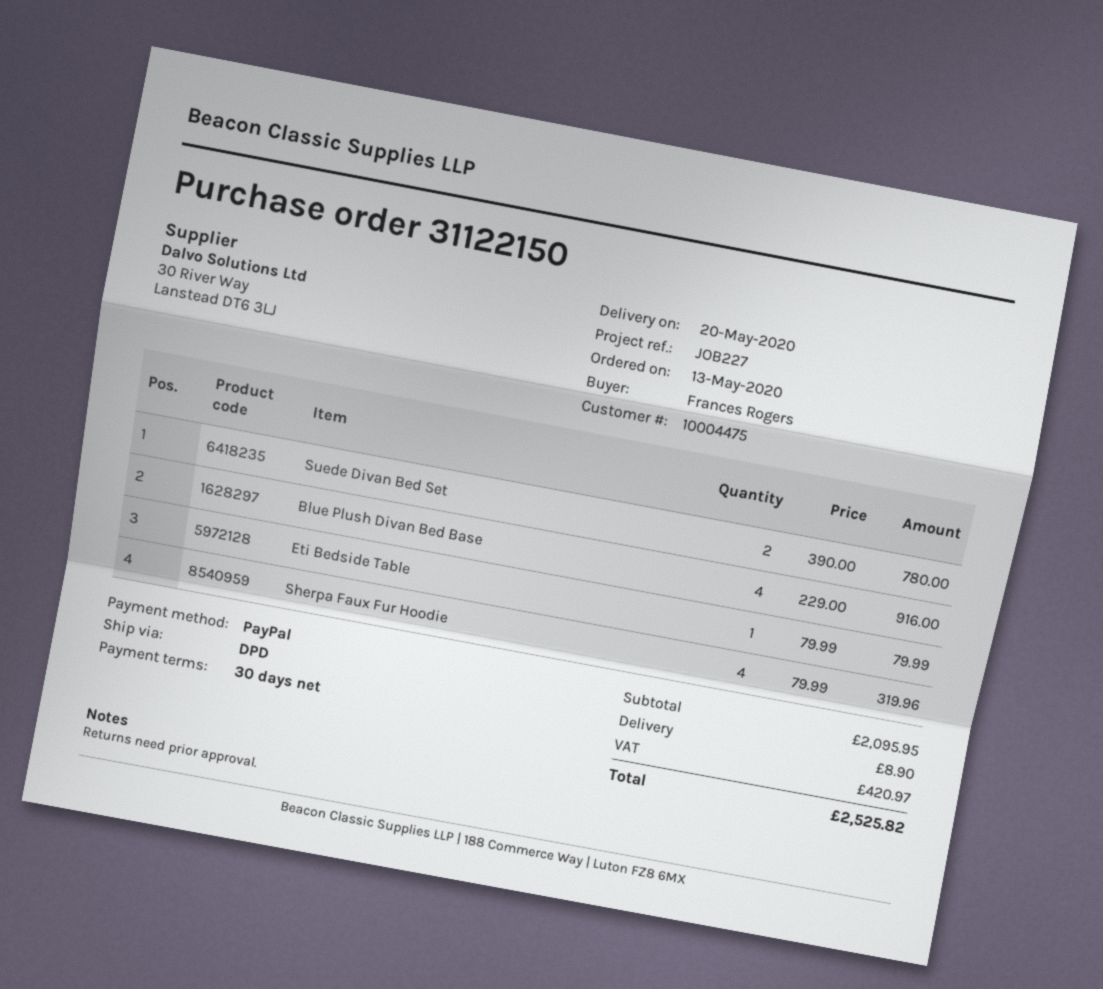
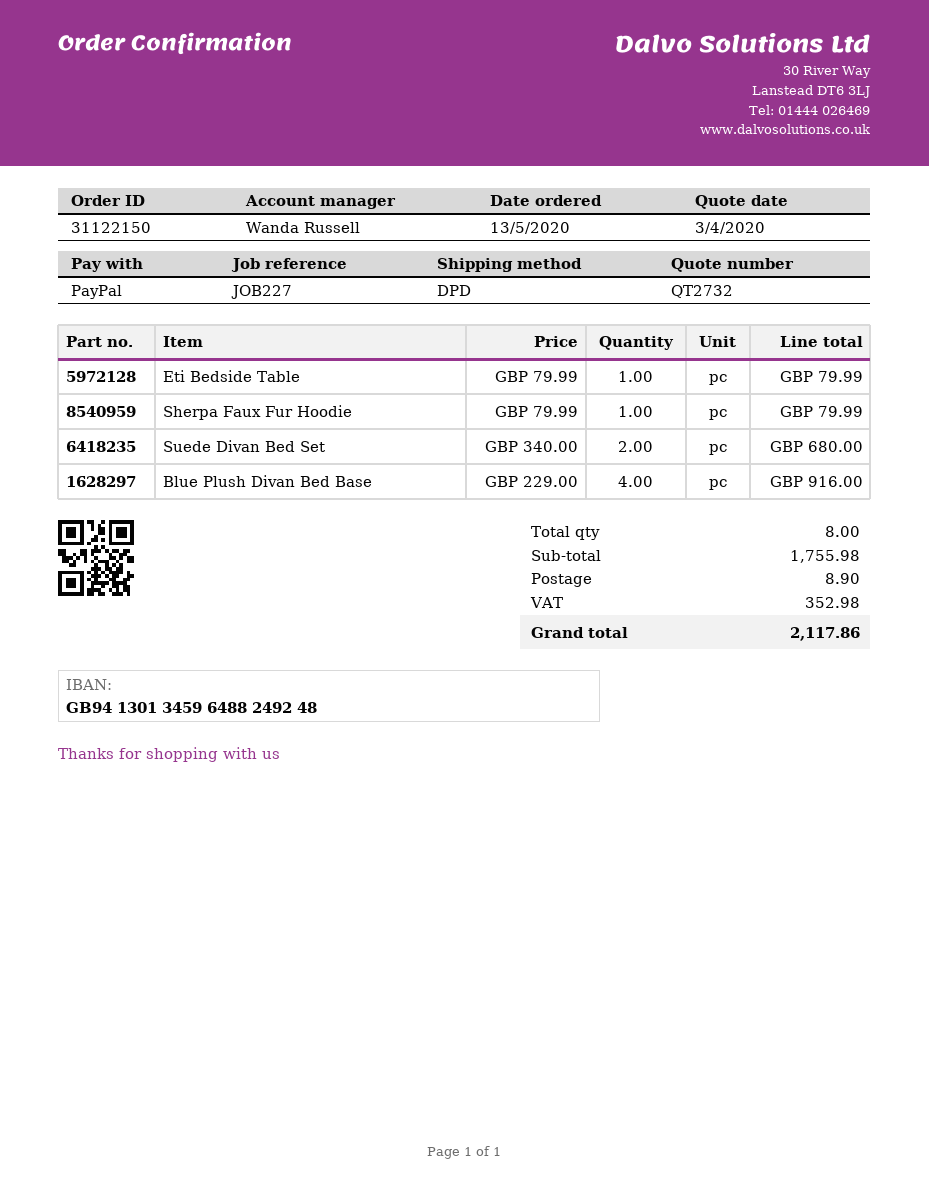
Suede Divan Bed Set: 2 x 390.00 = 780.00 -> 2 x 340.00 = 680.00
Sherpa Faux Fur Hoodie: 4 x 79.99 = 319.96 -> 1 x 79.99 = 79.99
subtotal: 2095.95 -> 1755.98
tax: 420.97 -> 352.98
total: 2525.82 -> 2117.86

